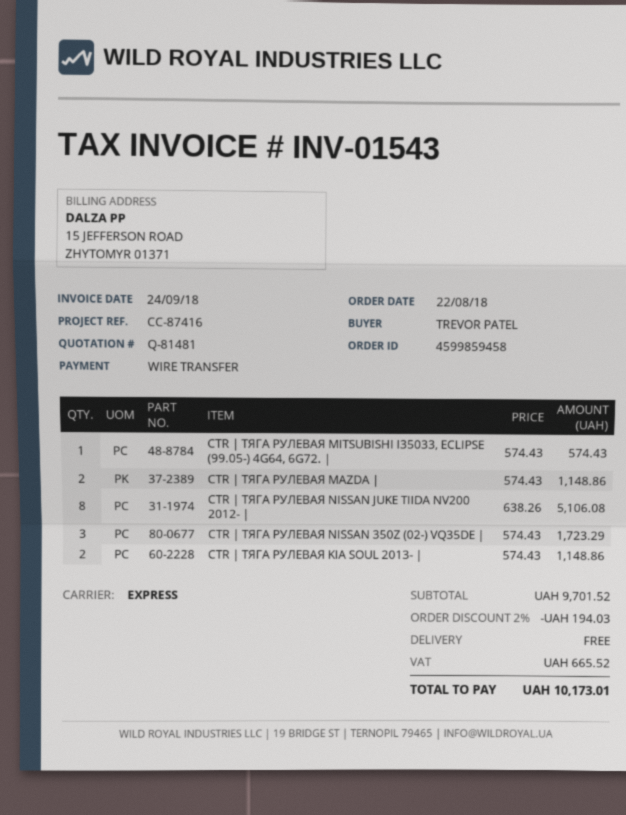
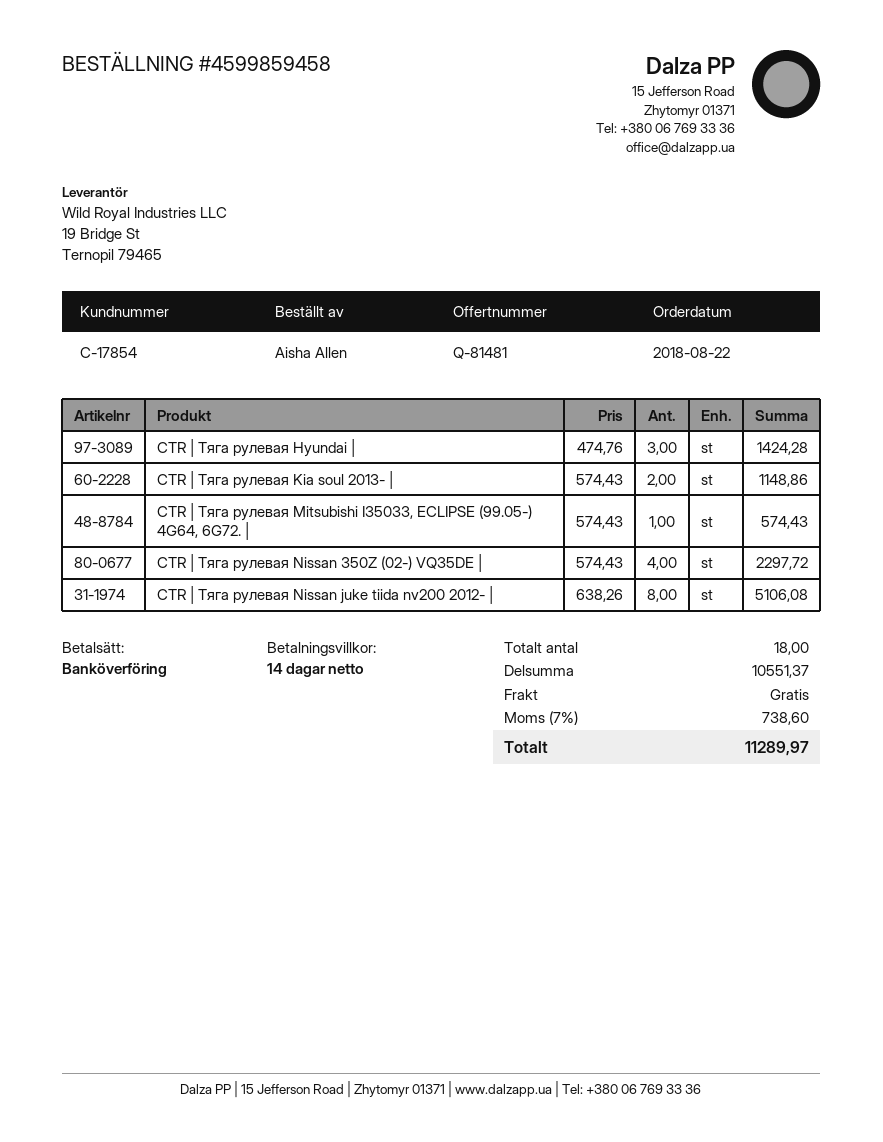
ordered by: TREVOR PATEL -> Aisha Allen
CTR | ТЯГА РУЛЕВАЯ MAZDA |: 2 x 574.43 = 1148.86 -> none
CTR | ТЯГА РУЛЕВАЯ NISSAN 350Z (02-) VQ35DE |: 3 x 574.43 = 1723.29 -> 4 x 574.43 = 2297.72
CTR | Тяга рулевая Hyundai |: none -> 3 x 474.76 = 1424.28
subtotal: 9701.52 -> 10551.37
discount: 2% = 194.03 -> none
tax: 665.52 -> 738.60
total: 10173.01 -> 11289.97

